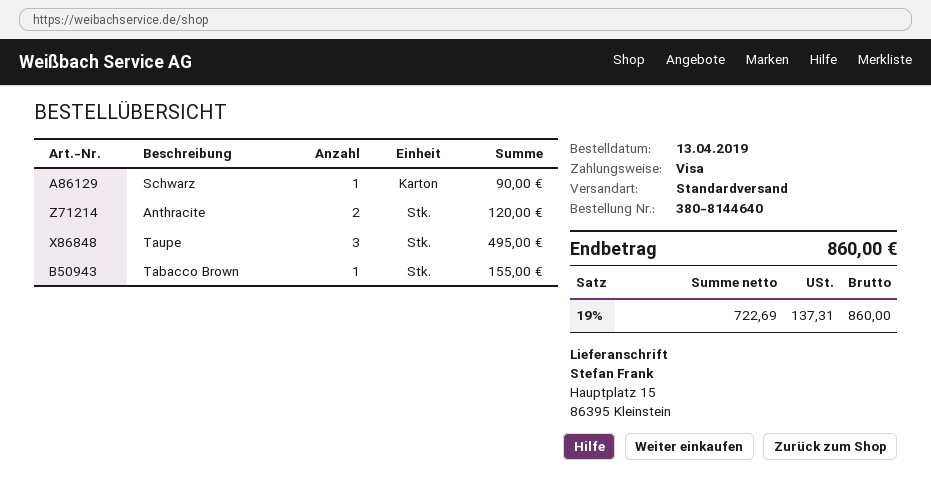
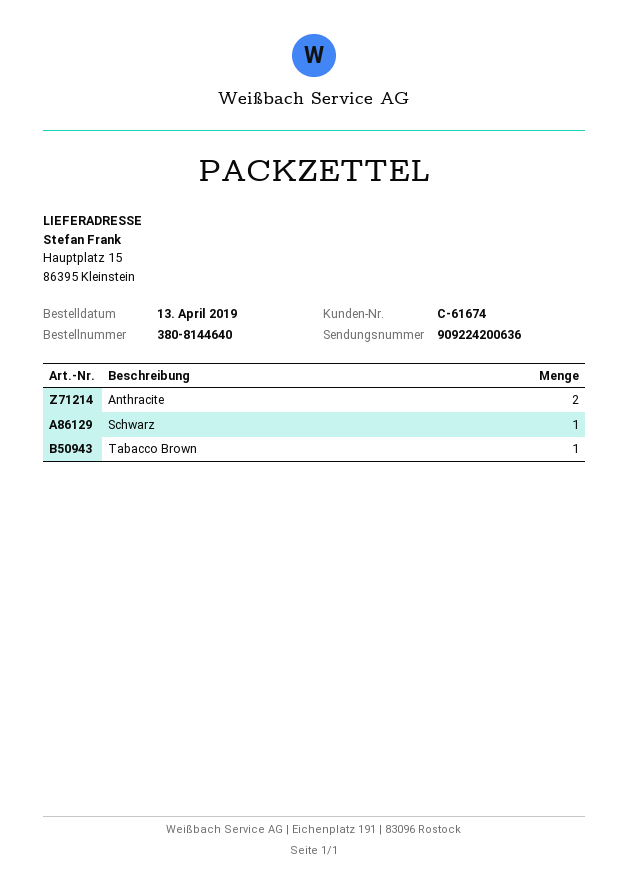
Taupe: 3 -> none

